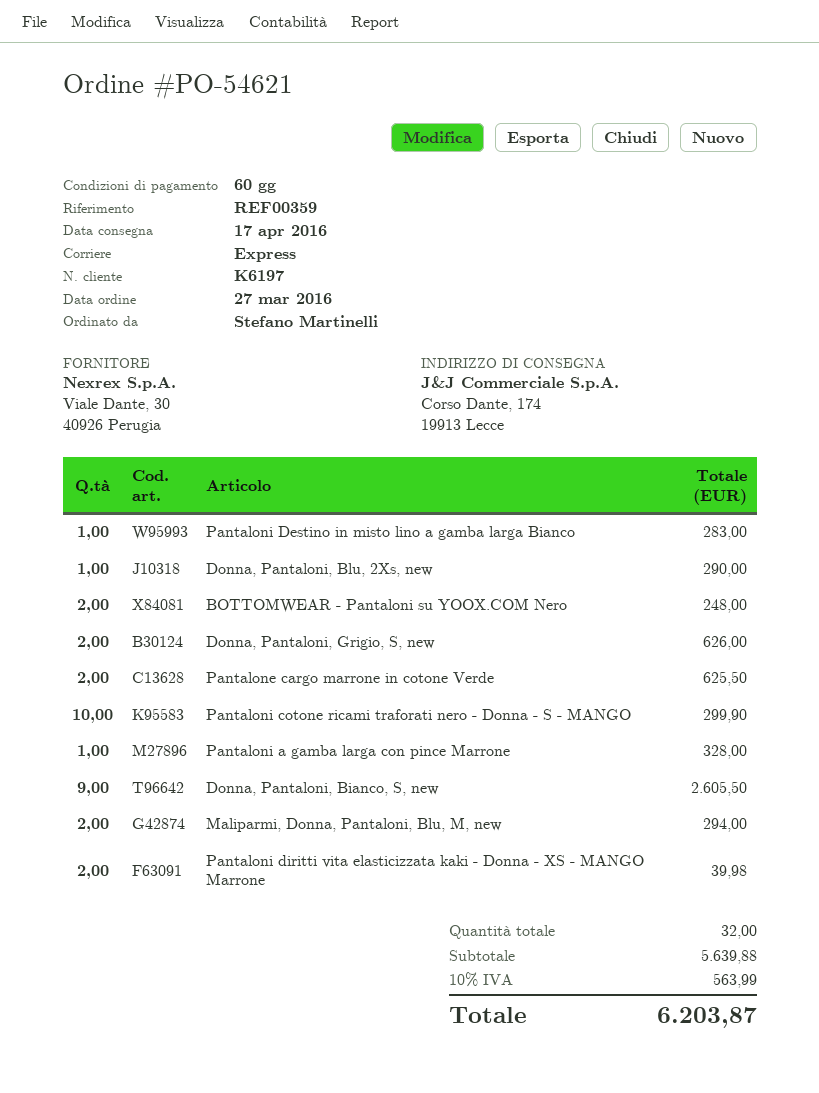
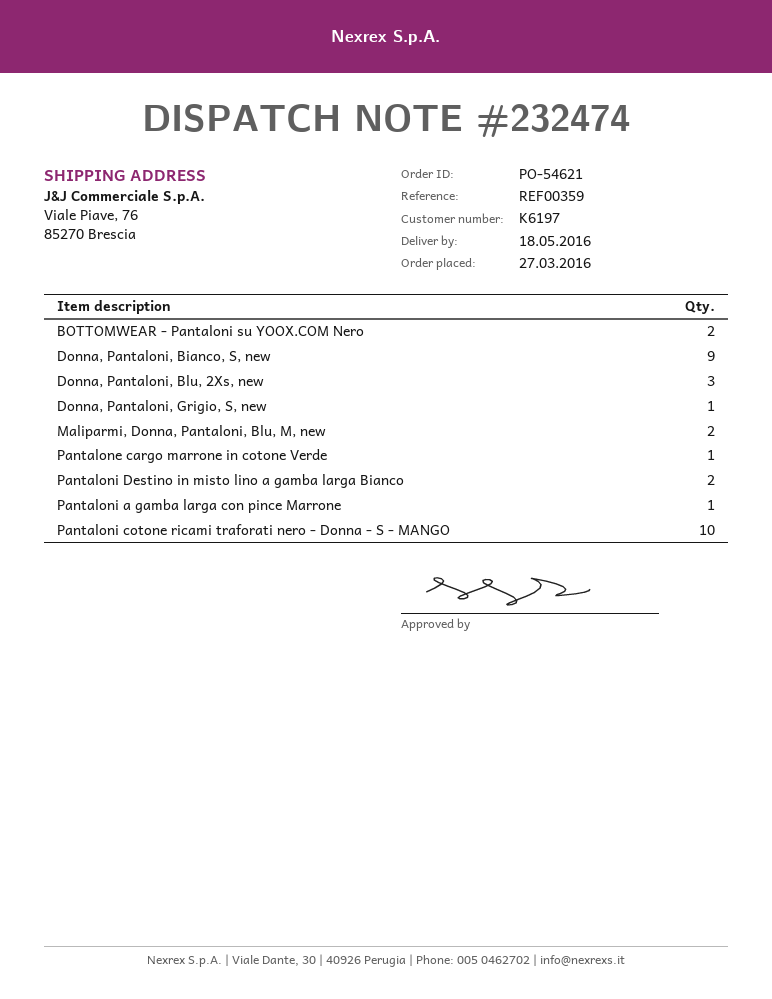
delivery date: 2016-04-17 -> 2016-05-18
ship to: Corso Dante, 174, 19913 Lecce -> Viale Piave, 76, 85270 Brescia
Pantaloni Destino in misto lino a gamba larga Bianco: 1 -> 2
Donna, Pantaloni, Blu, 2Xs, new: 1 -> 3
Donna, Pantaloni, Grigio, S, new: 2 -> 1
Pantalone cargo marrone in cotone Verde: 2 -> 1
Pantaloni diritti vita elasticizzata kaki - Donna - XS - MANGO Marrone: 2 -> none

